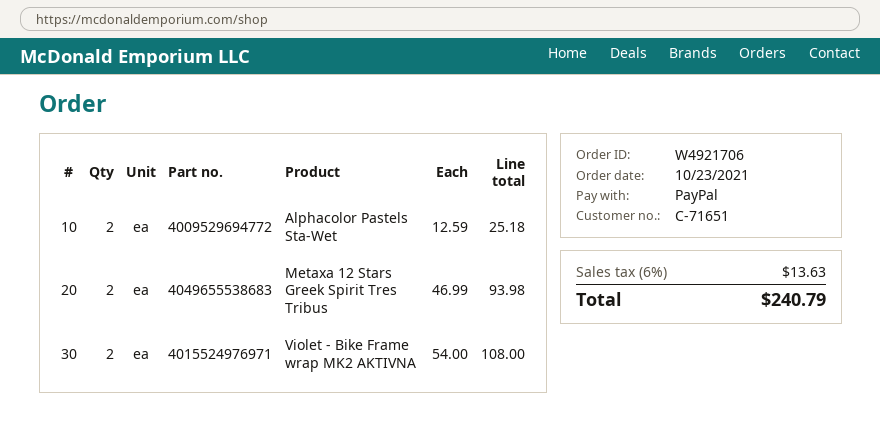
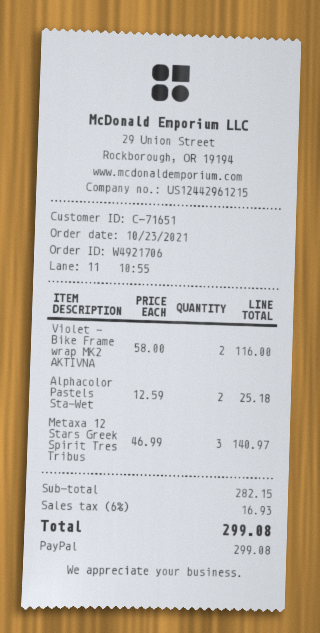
Metaxa 12 Stars Greek Spirit Tres Tribus: 2 x 46.99 = 93.98 -> 3 x 46.99 = 140.97
Violet - Bike Frame wrap MK2 AKTIVNA: 2 x 54.00 = 108.00 -> 2 x 58.00 = 116.00
tax: 6% = 13.63 -> 6% = 16.93
total: 240.79 -> 299.08

